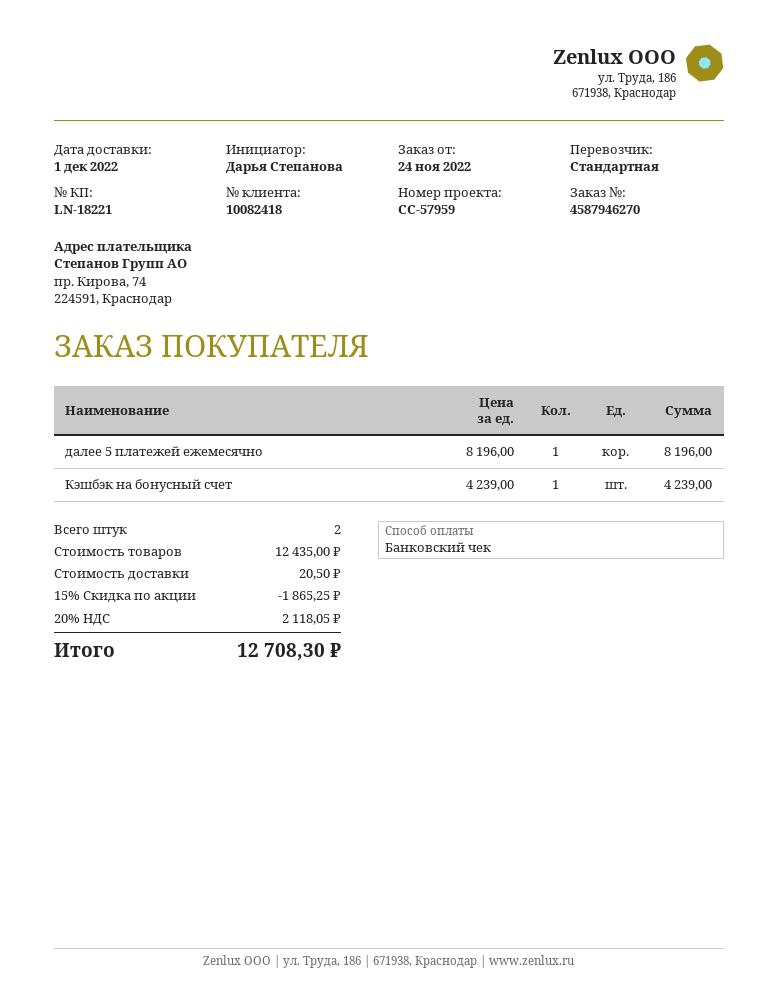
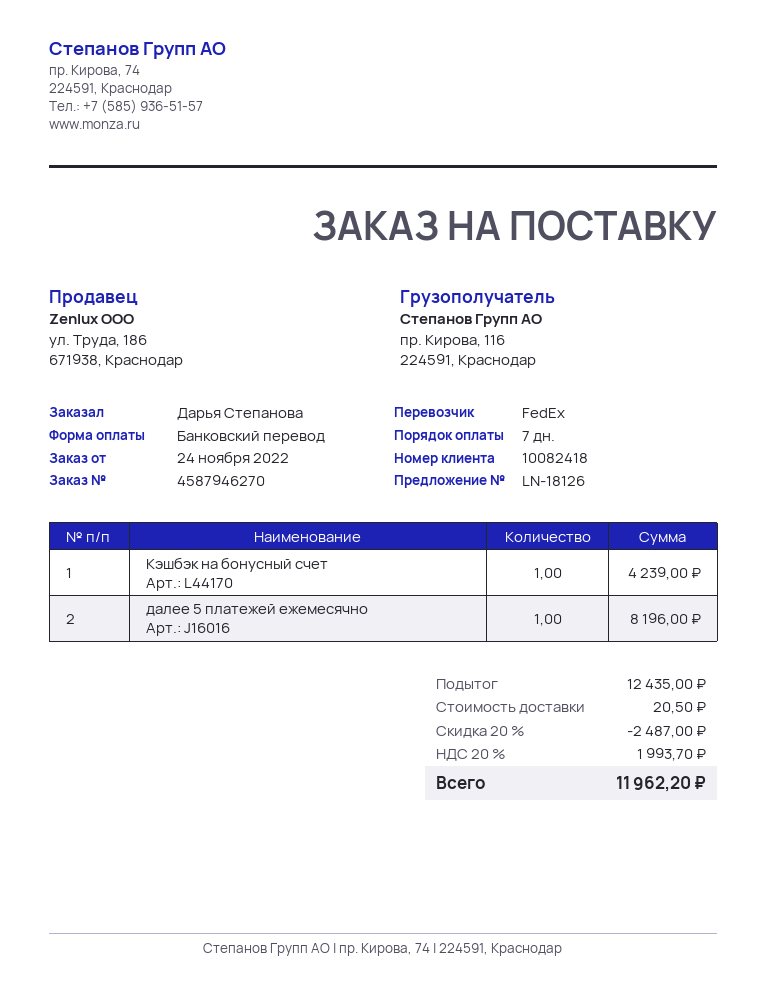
quote number: LN-18221 -> LN-18126
payment method: cheque -> bank transfer
shipping method: standard -> FedEx
discount: 15% = 1865.25 -> 20% = 2487.00
tax: 20% = 2118.05 -> 20% = 1993.70
total: 12708.30 -> 11962.20

